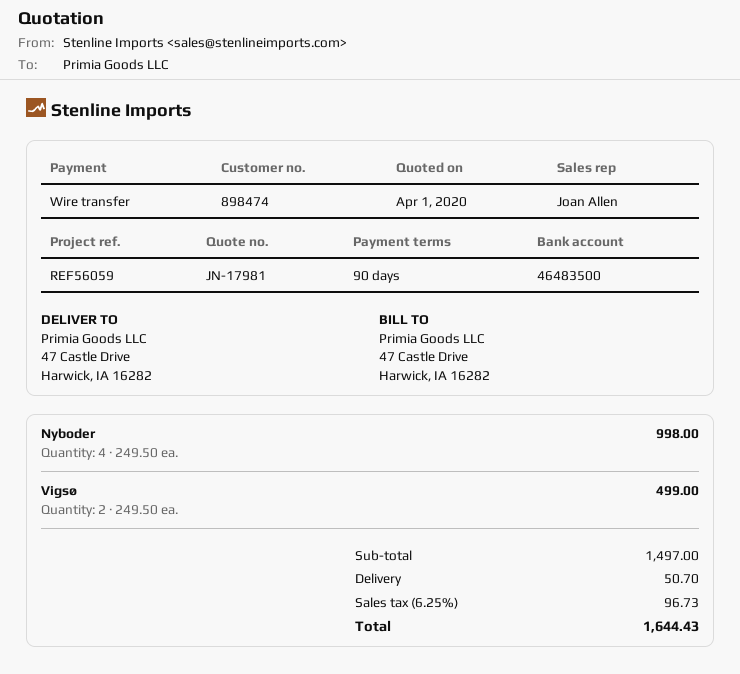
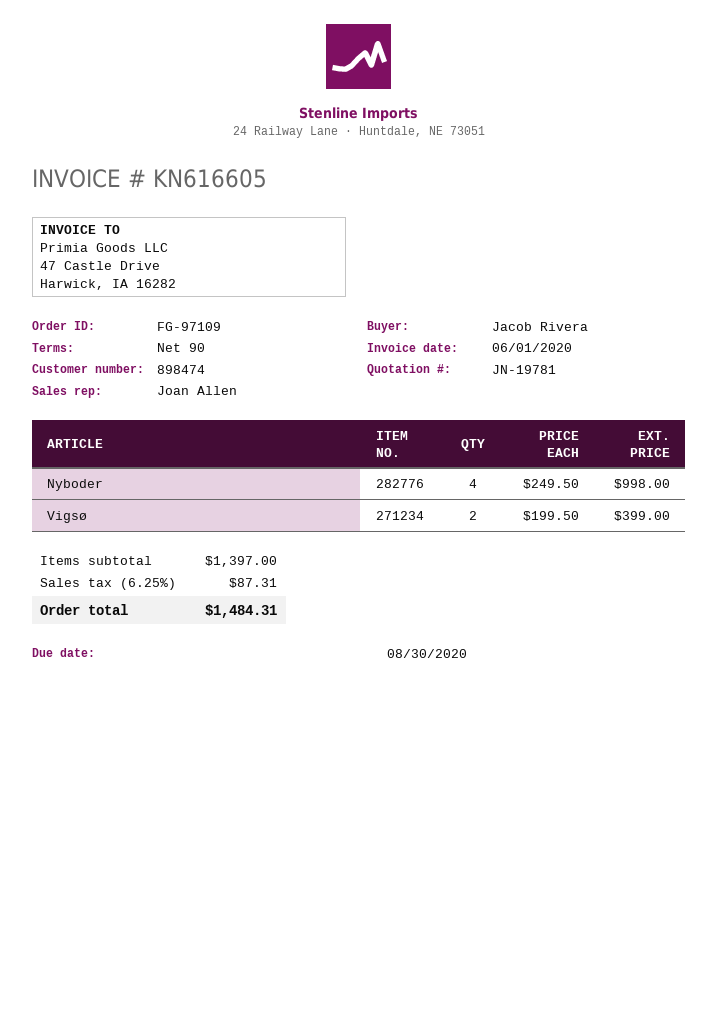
quote number: JN-17981 -> JN-19781
Vigsø: 2 x 249.50 = 499.00 -> 2 x 199.50 = 399.00
subtotal: 1497.00 -> 1397.00
shipping: 50.70 -> none
tax: 6.25% = 96.73 -> 6.25% = 87.31
total: 1644.43 -> 1484.31

